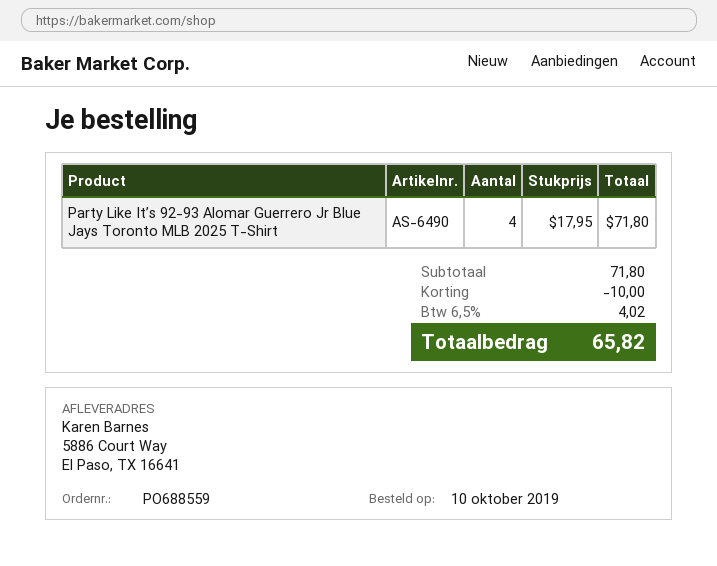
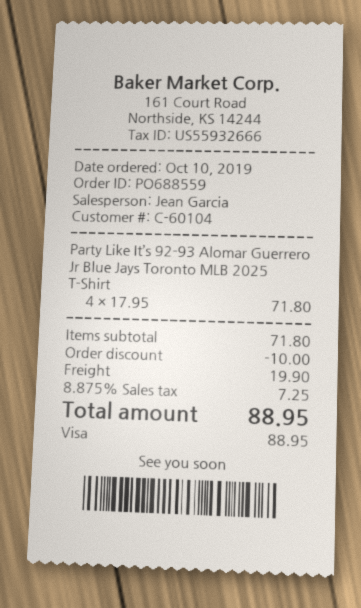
shipping: none -> 19.90
tax: 6.5% = 4.02 -> 8.875% = 7.25
total: 65.82 -> 88.95

